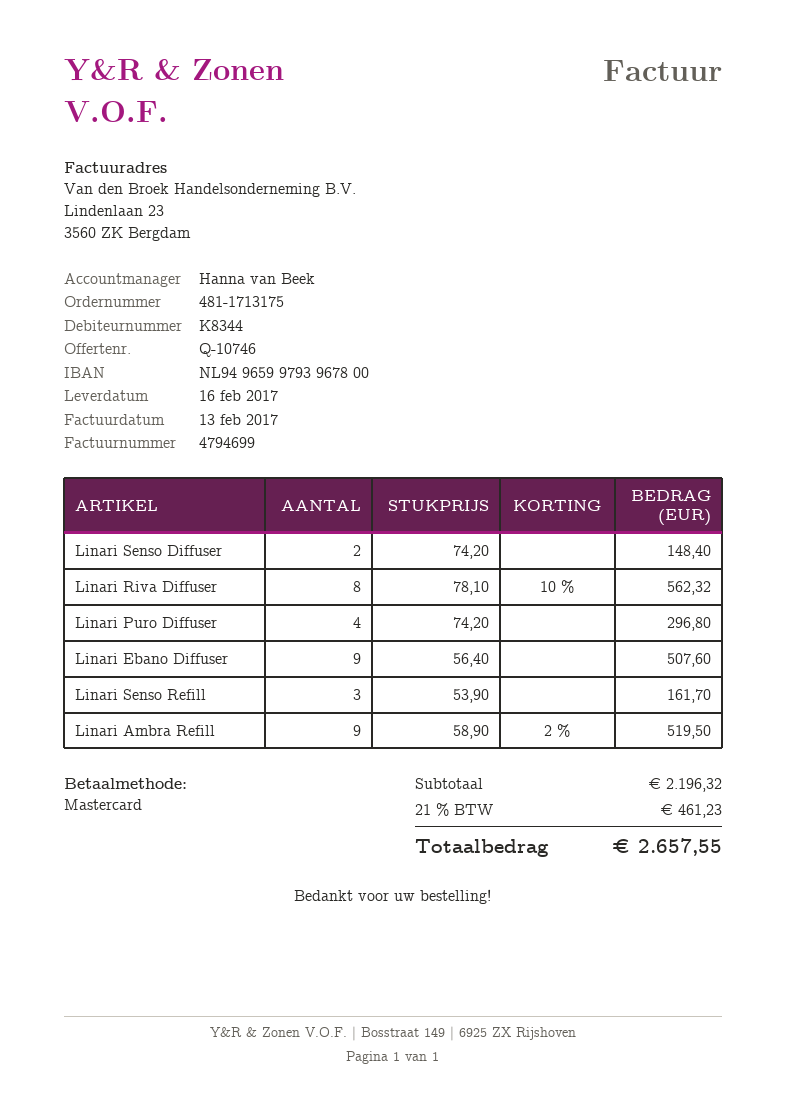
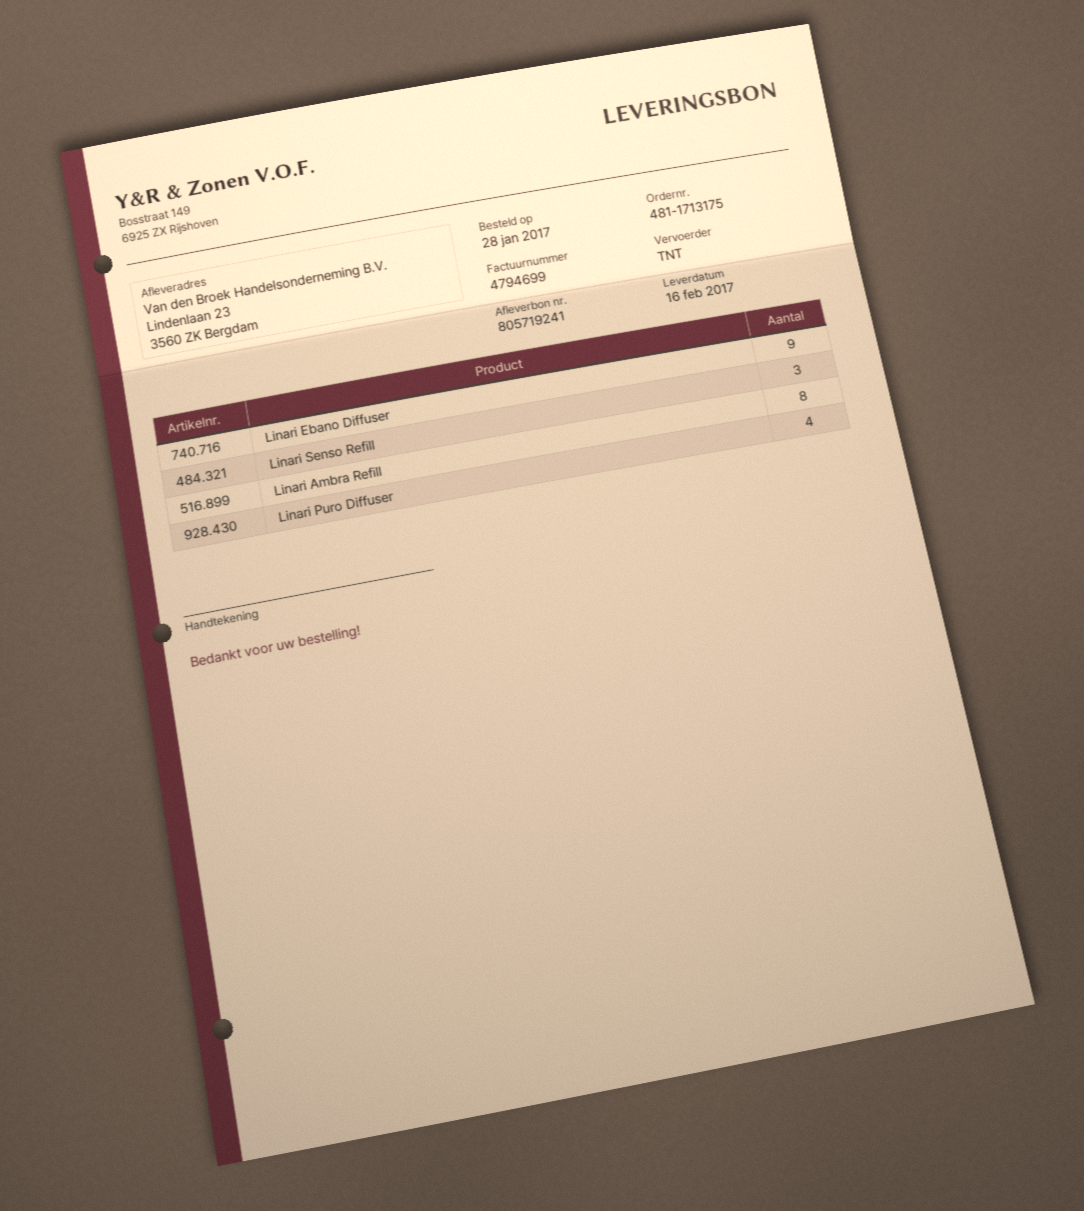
Linari Senso Diffuser: 2 -> none
Linari Riva Diffuser: 8 -> none
Linari Ambra Refill: 9 -> 8

